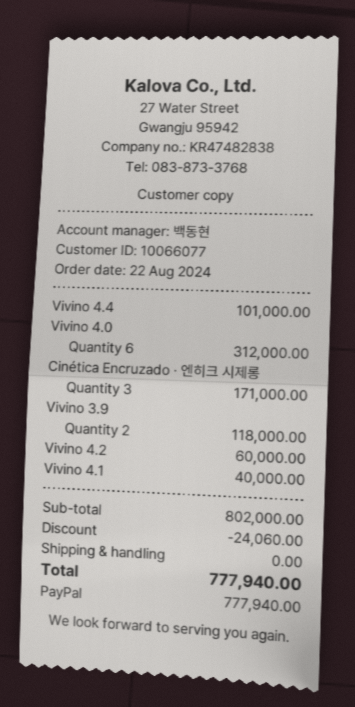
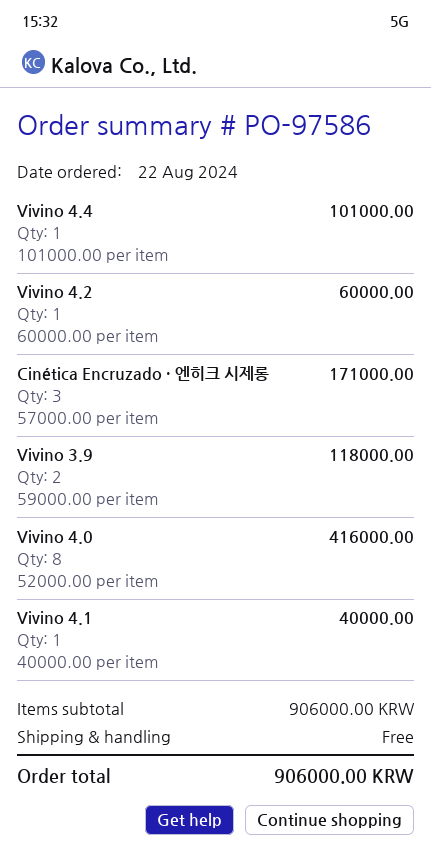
Vivino 4.0: 6 for 312000.00 -> 8 for 416000.00
subtotal: 802000.00 -> 906000.00
discount: 24060.00 -> none
total: 777940.00 -> 906000.00

